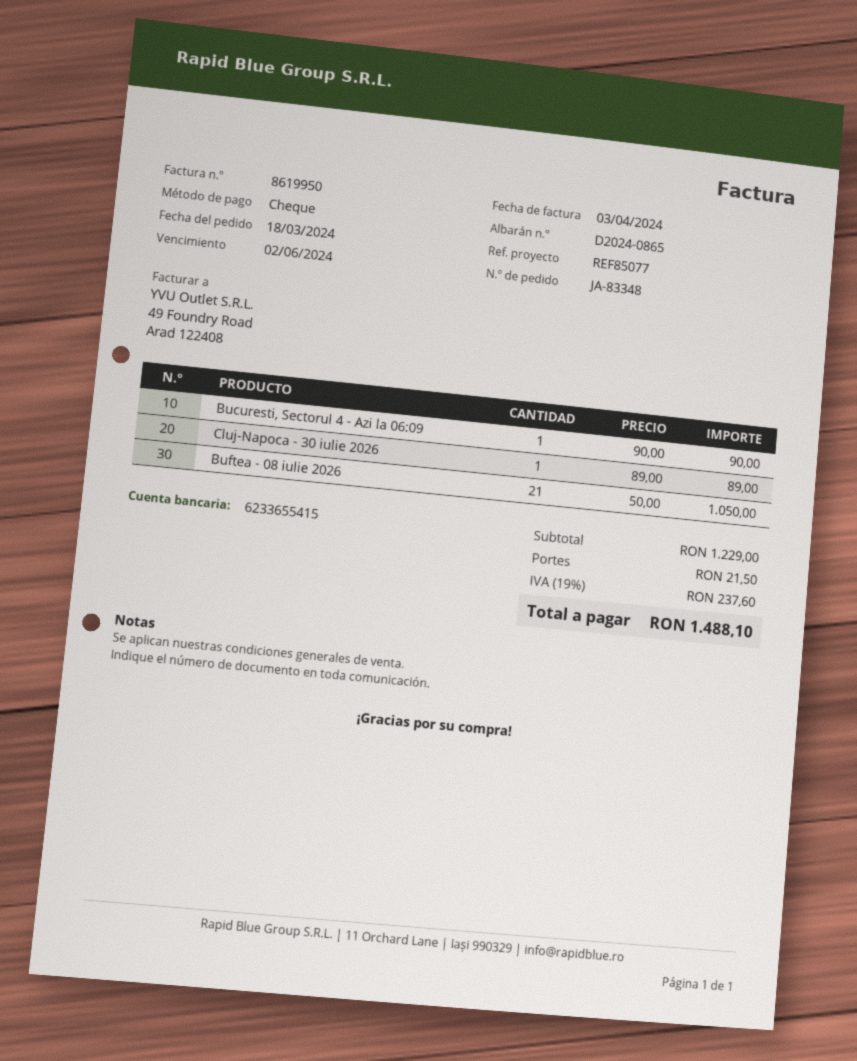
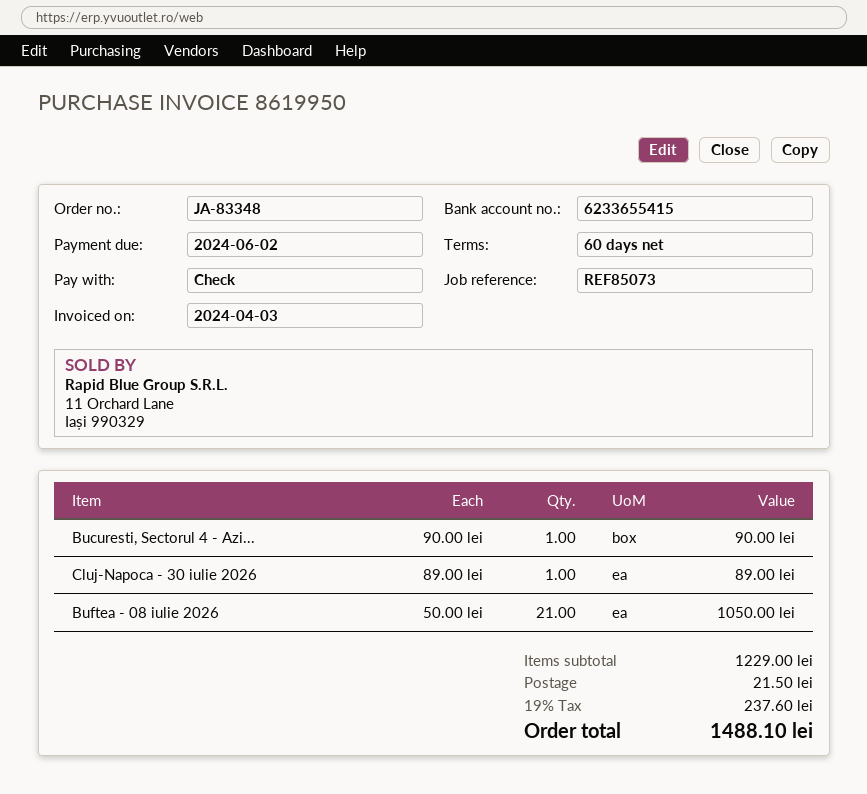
reference: REF85077 -> REF85073

